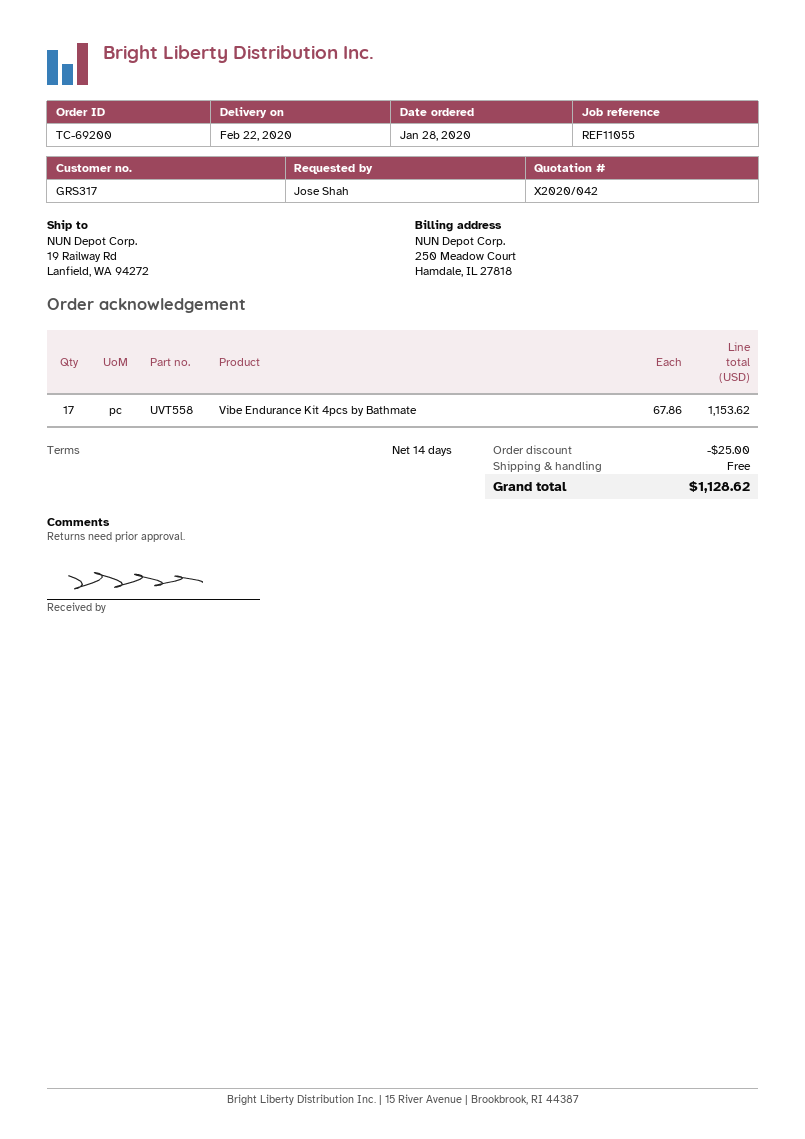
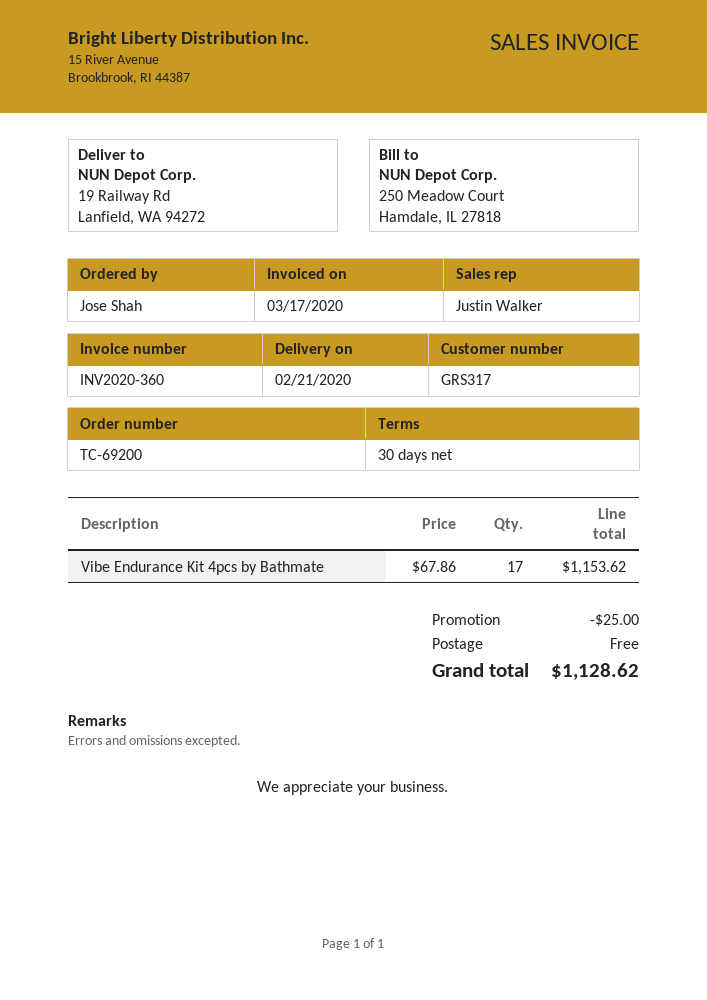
delivery date: 2020-02-22 -> 2020-02-21
payment terms: 14 days -> 30 days

